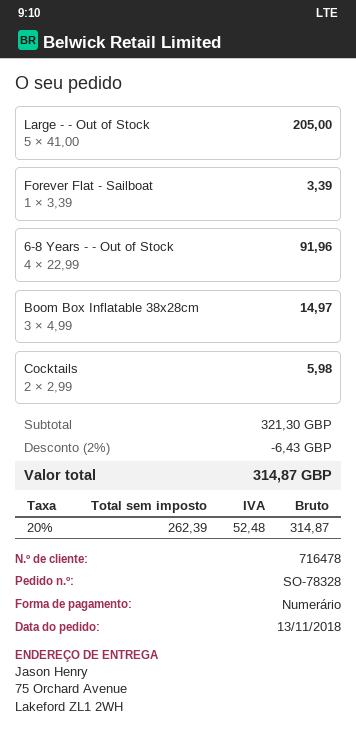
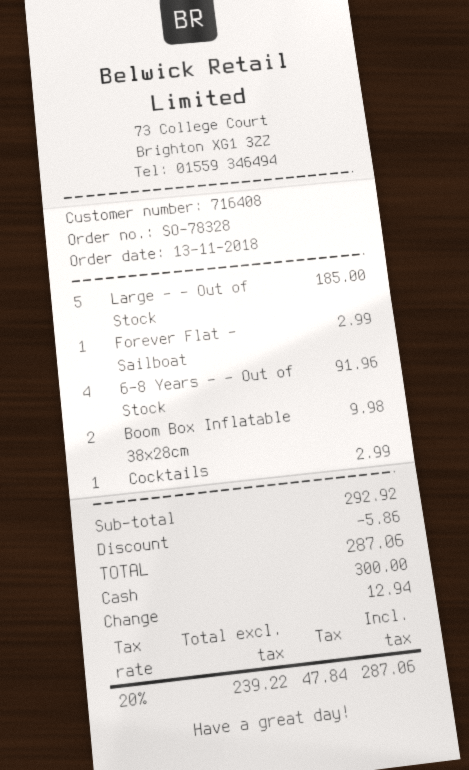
customer number: 716478 -> 716408
Large - - Out of Stock: 5 for 205.00 -> 5 for 185.00
Forever Flat - Sailboat: 1 for 3.39 -> 1 for 2.99
Boom Box Inflatable 38x28cm: 3 for 14.97 -> 2 for 9.98
Cocktails: 2 for 5.98 -> 1 for 2.99
subtotal: 321.30 -> 292.92
discount: 6.43 -> 5.86
net: 262.39 -> 239.22
tax: 20% = 52.48 -> 20% = 47.84
total: 314.87 -> 287.06

